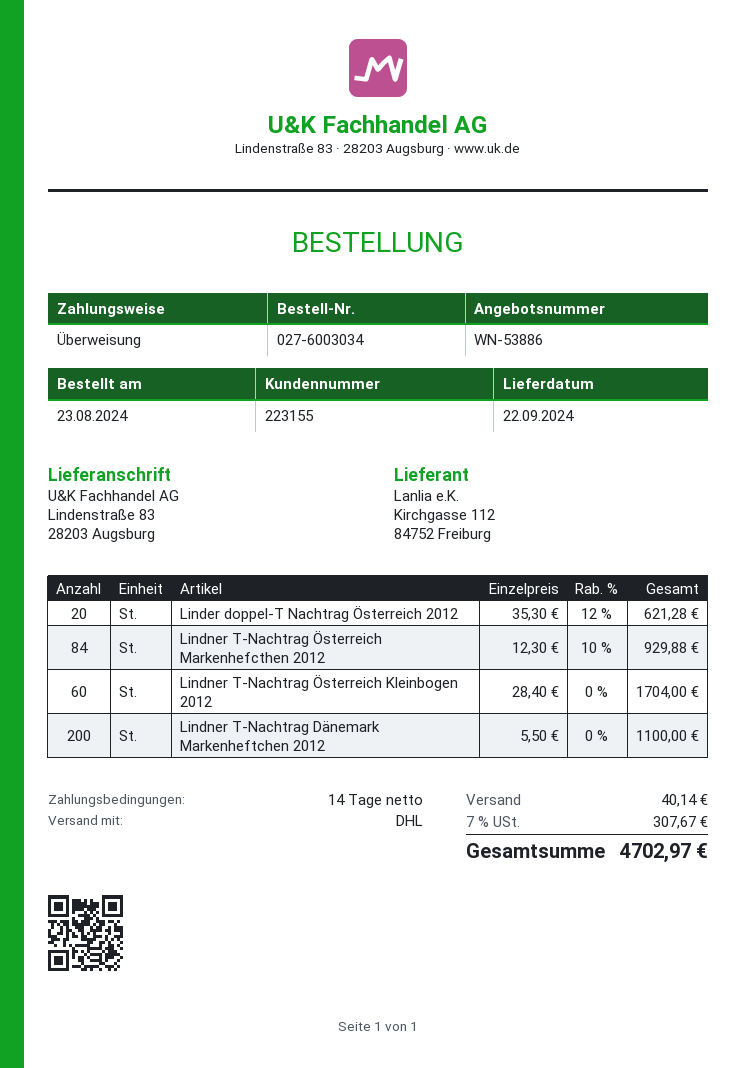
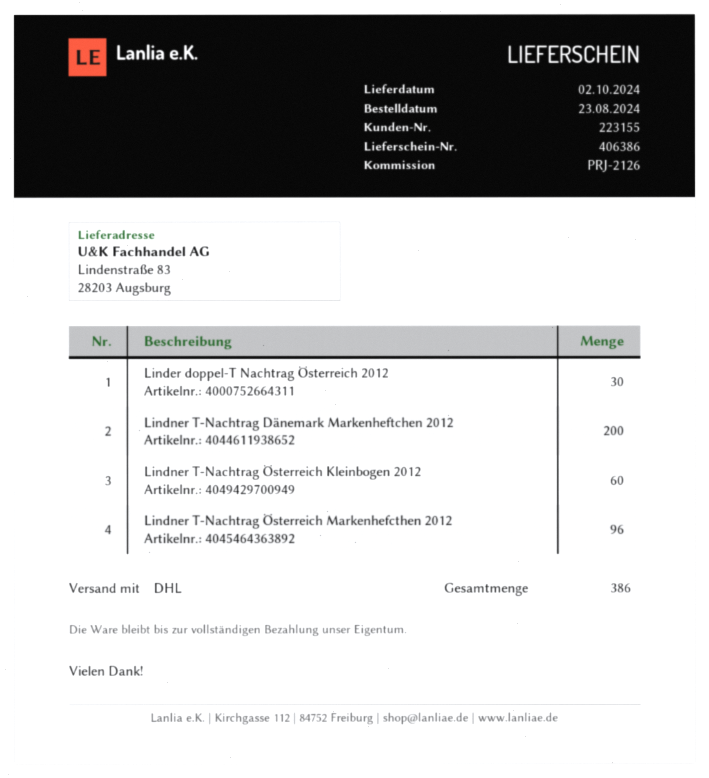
delivery date: 2024-09-22 -> 2024-10-02
Linder doppel-T Nachtrag Österreich 2012: 20 -> 30
Lindner T-Nachtrag Österreich Markenhefcthen 2012: 84 -> 96

